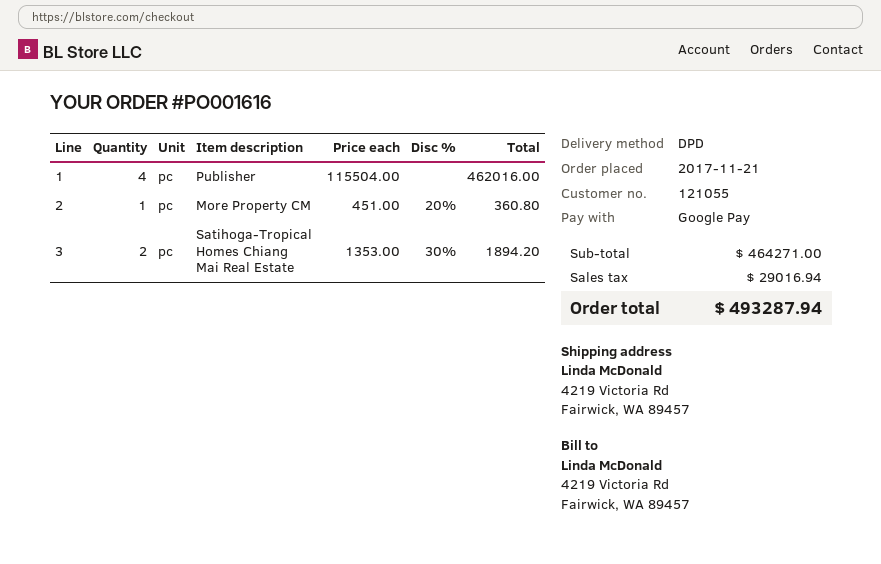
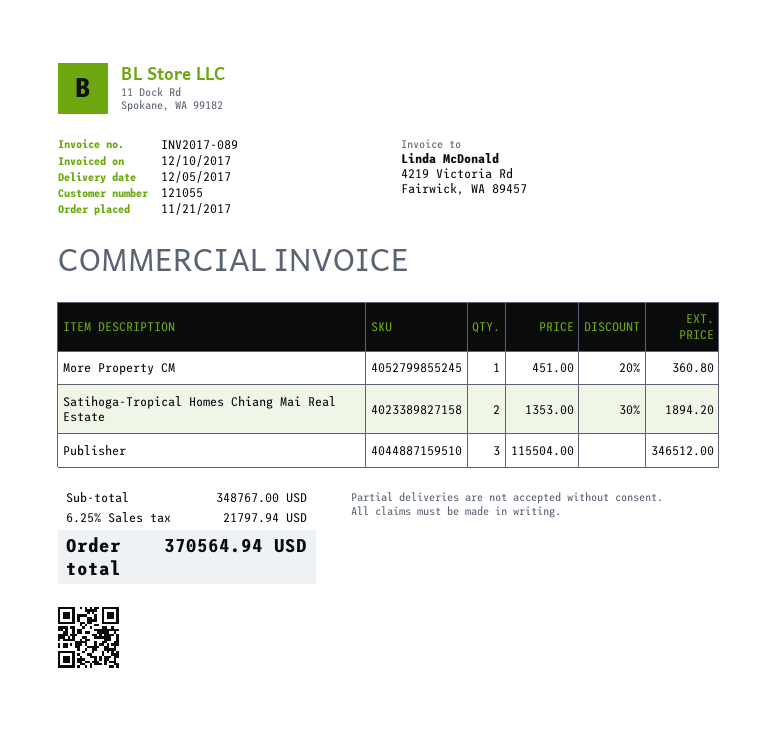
Publisher: 4 x 115504.00 = 462016.00 -> 3 x 115504.00 = 346512.00
subtotal: 464271.00 -> 348767.00
tax: 29016.94 -> 21797.94
total: 493287.94 -> 370564.94

